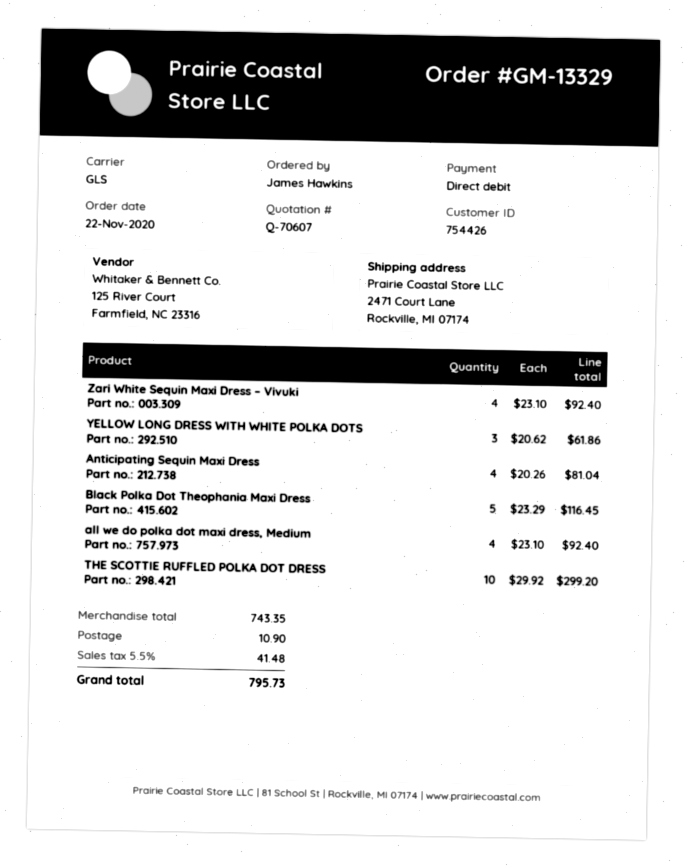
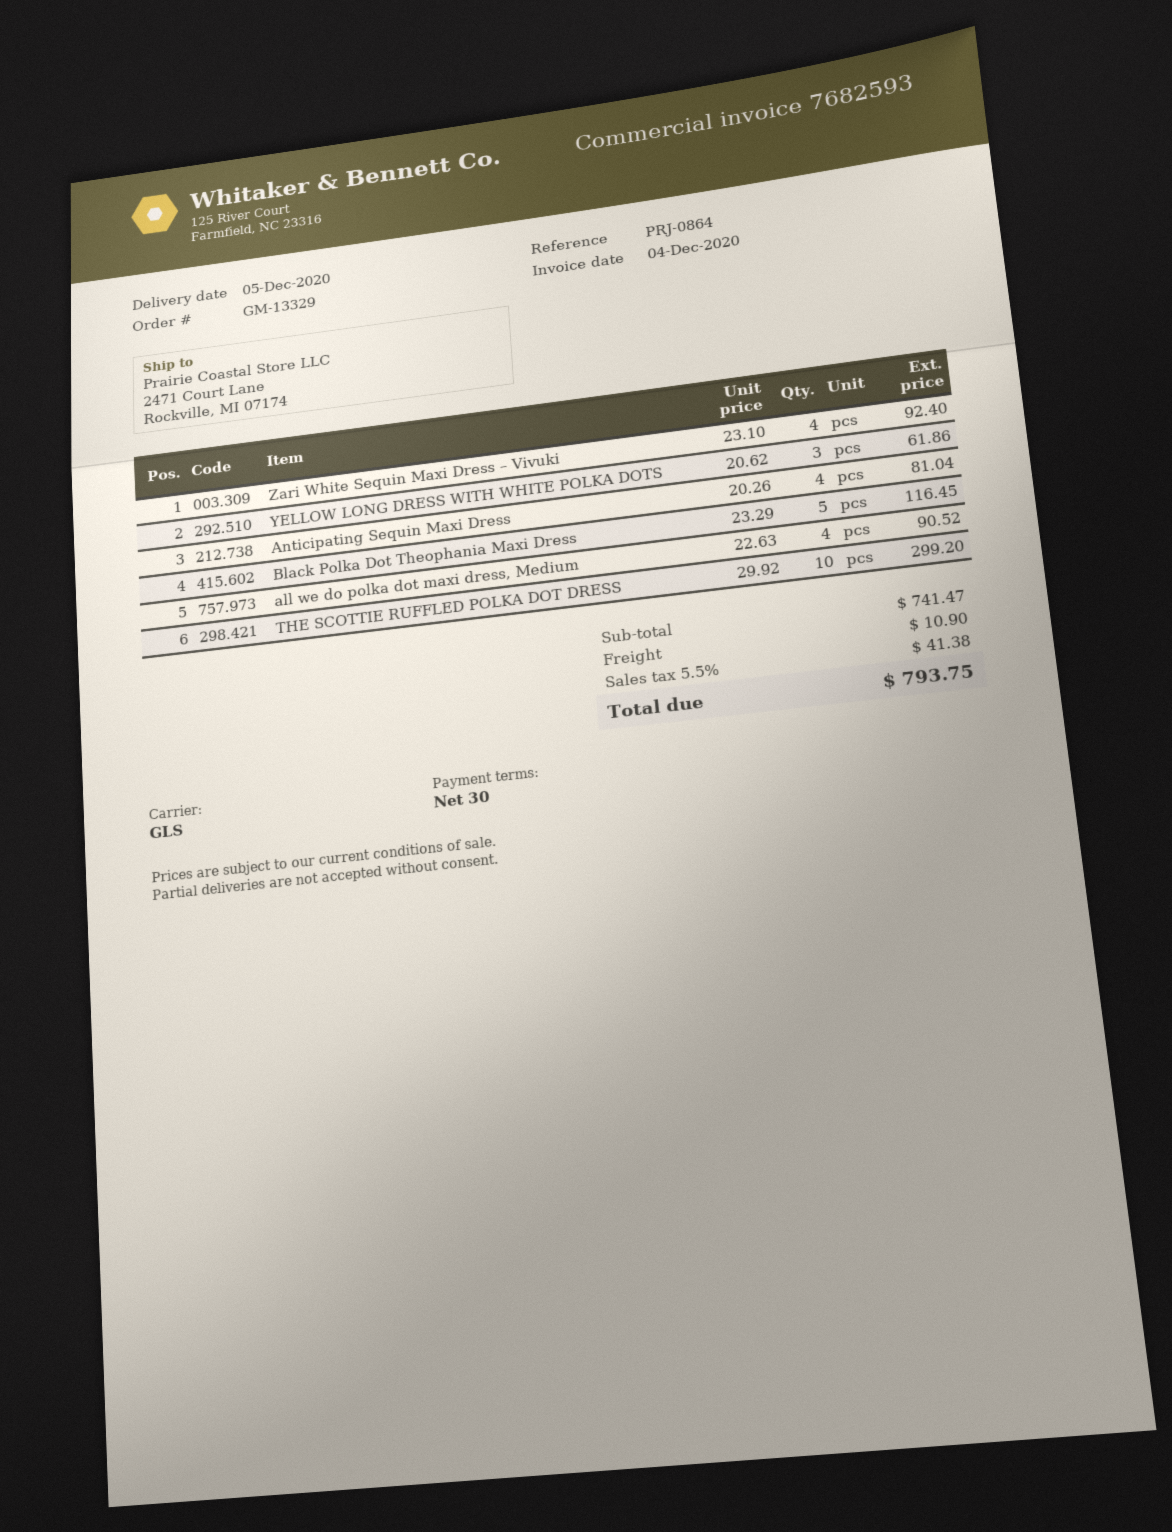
all we do polka dot maxi dress, Medium: 4 x 23.10 = 92.40 -> 4 x 22.63 = 90.52
subtotal: 743.35 -> 741.47
tax: 5.5% = 41.48 -> 5.5% = 41.38
total: 795.73 -> 793.75

